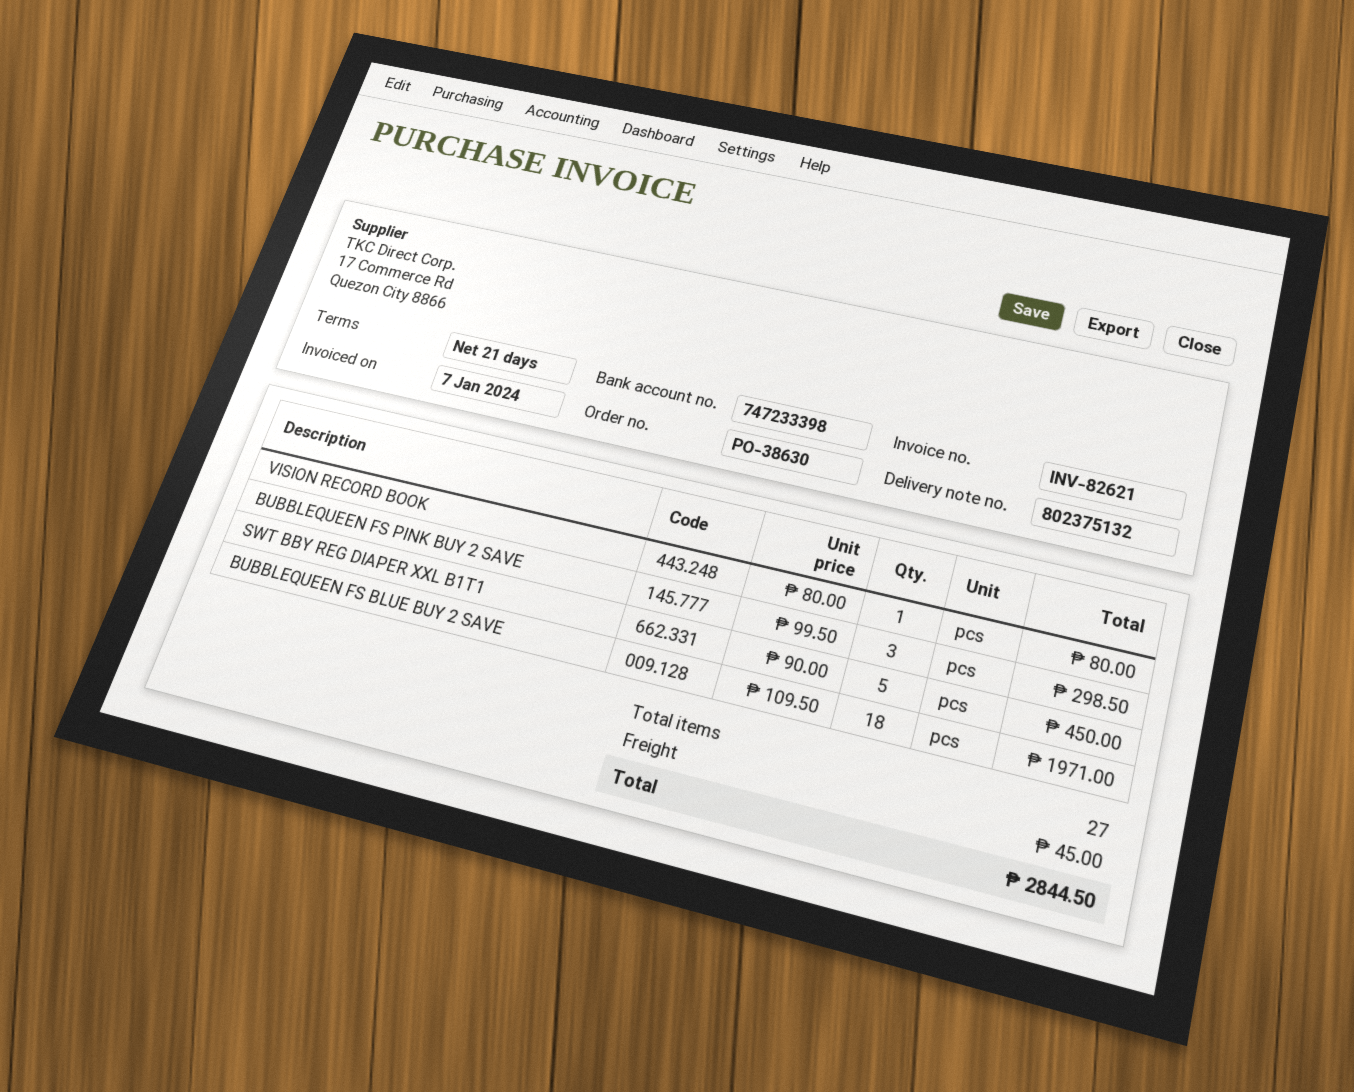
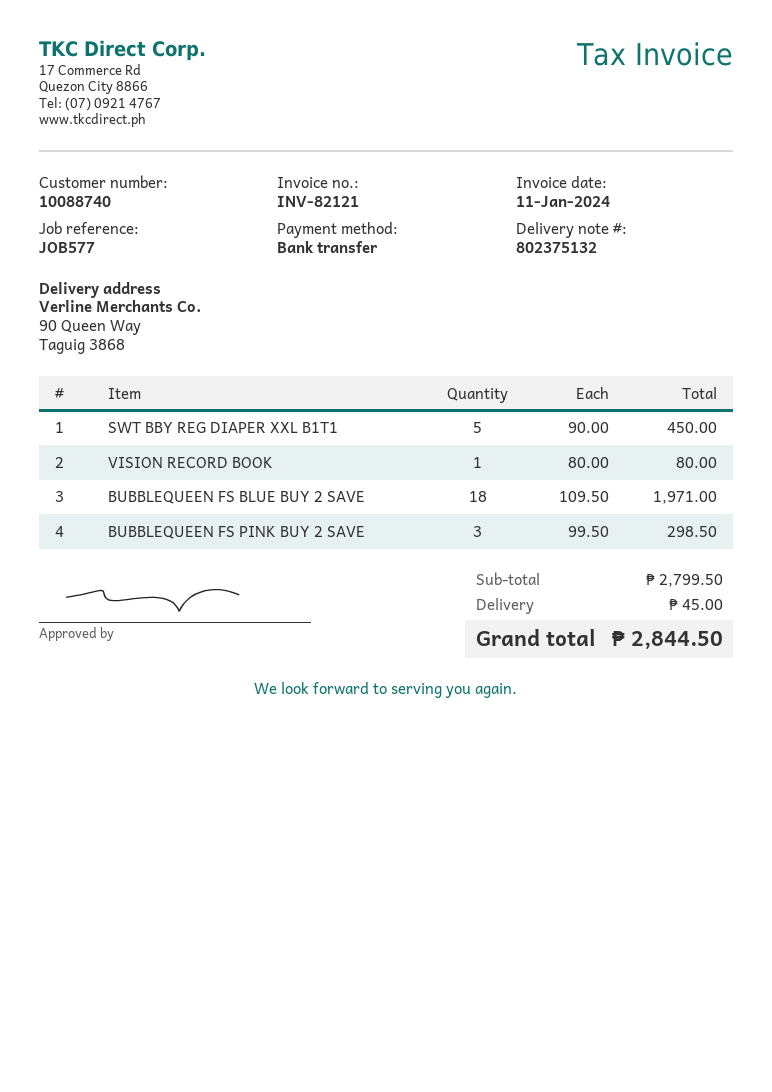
invoice number: INV-82621 -> INV-82121
invoice date: 2024-01-07 -> 2024-01-11

